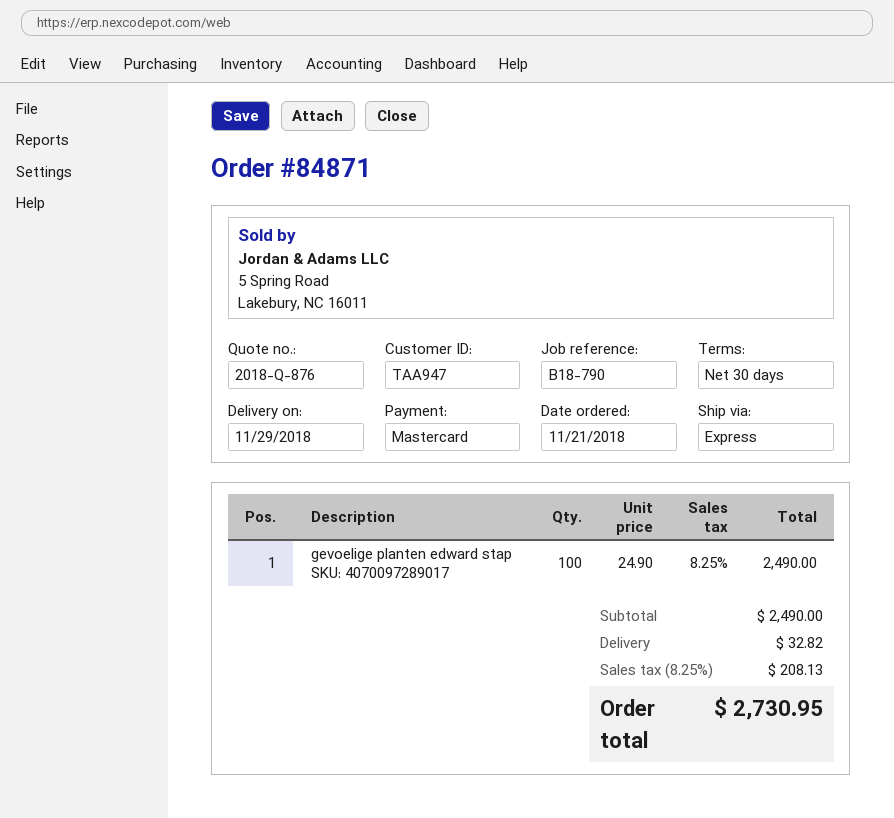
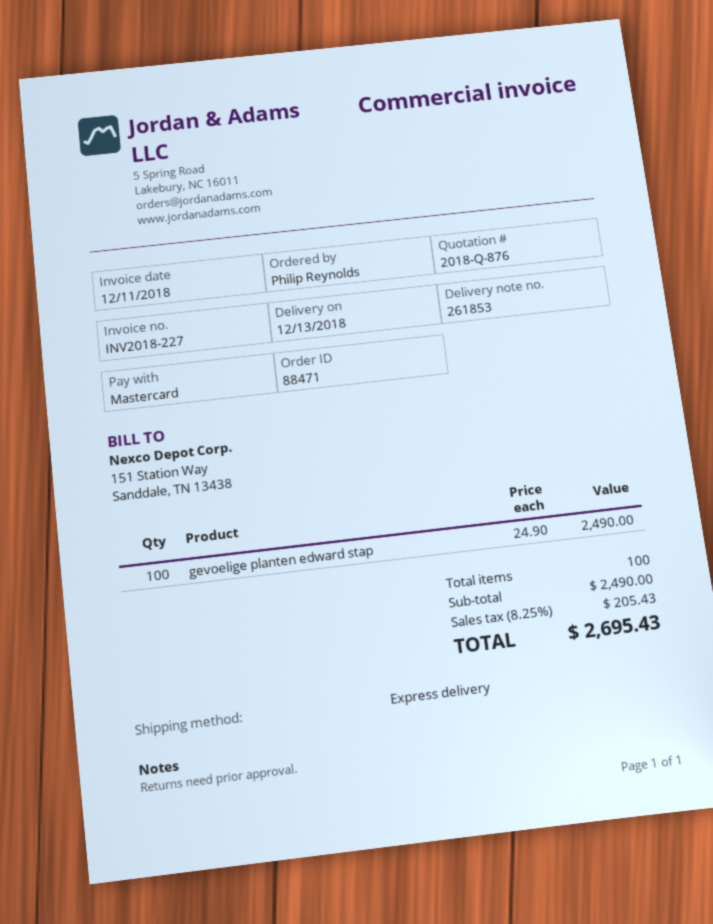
order number: 84871 -> 88471
delivery date: 2018-11-29 -> 2018-12-13
shipping: 32.82 -> none
tax: 8.25% = 208.13 -> 8.25% = 205.43
total: 2730.95 -> 2695.43

